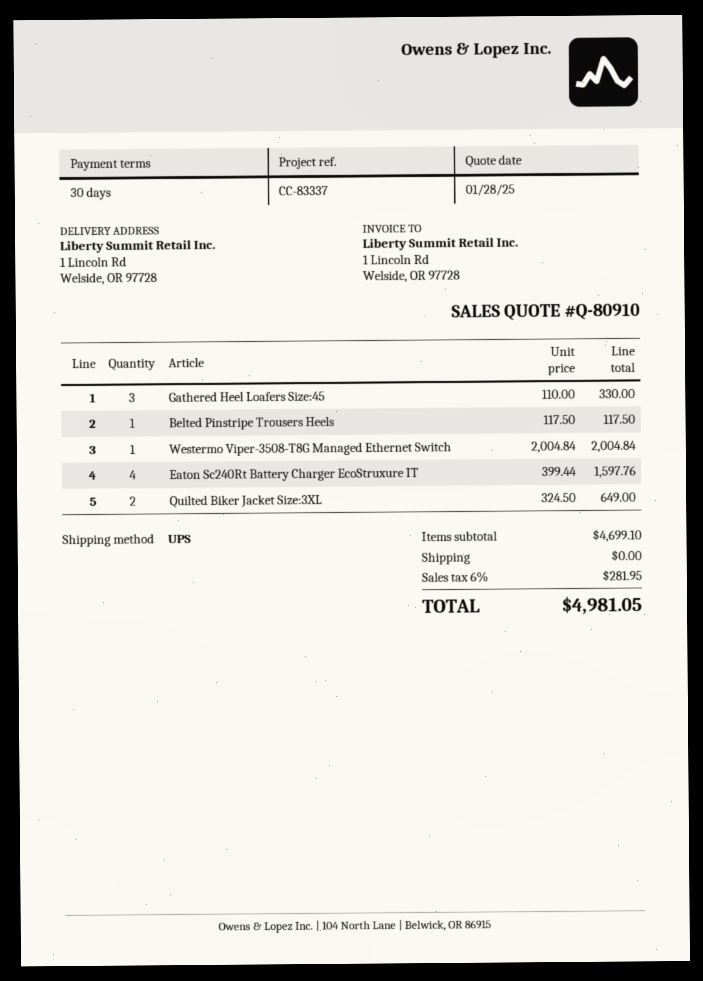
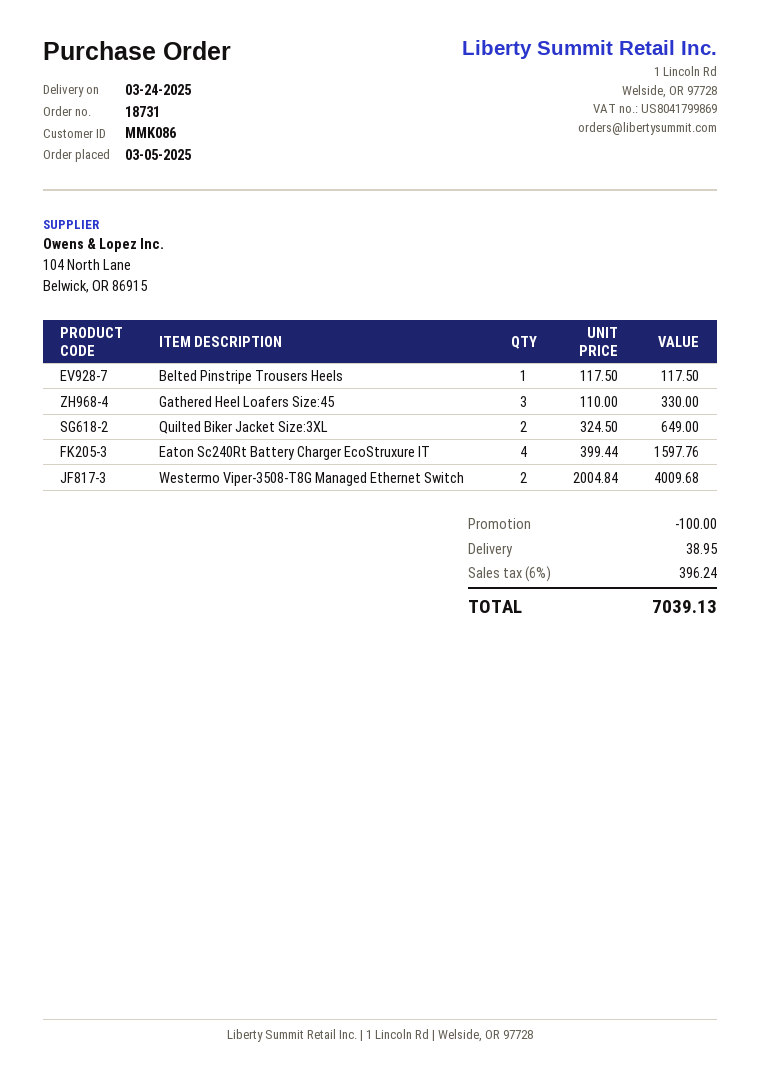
Westermo Viper-3508-T8G Managed Ethernet Switch: 1 x 2004.84 = 2004.84 -> 2 x 2004.84 = 4009.68
discount: none -> 100.00
shipping: 0.00 -> 38.95
tax: 6% = 281.95 -> 6% = 396.24
total: 4981.05 -> 7039.13

